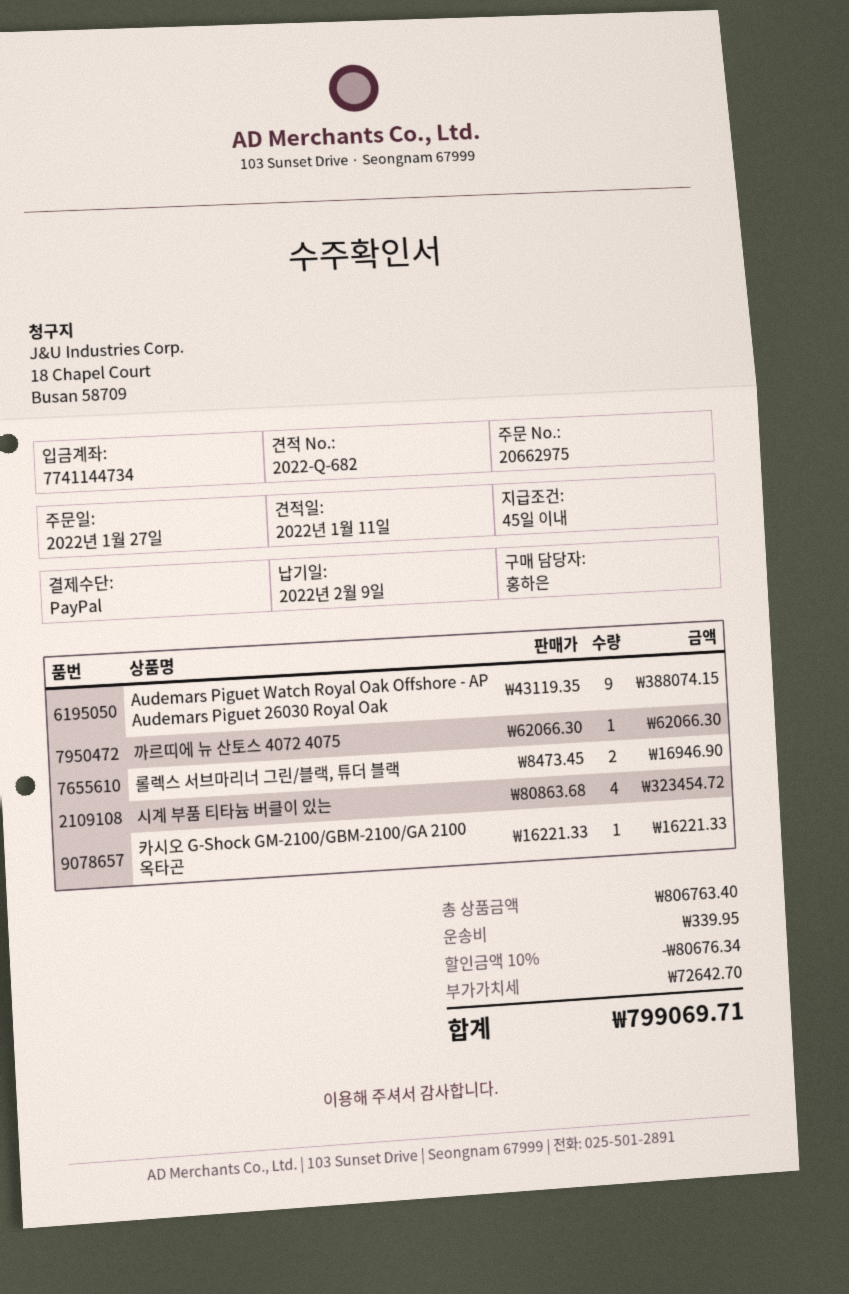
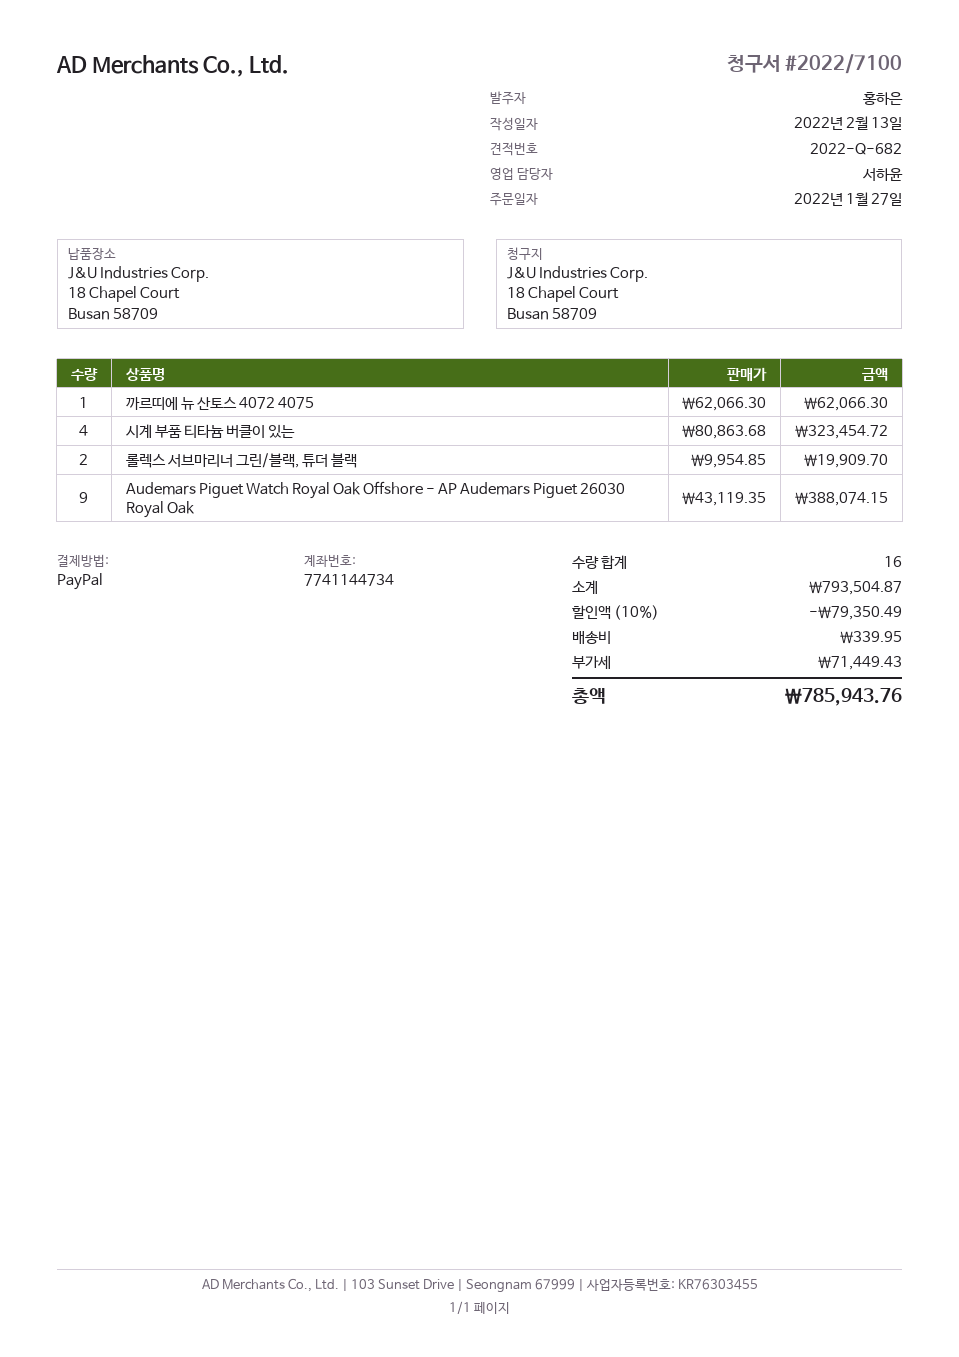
롤렉스 서브마리너 그린/블랙, 튜더 블랙: 2 x 8473.45 = 16946.90 -> 2 x 9954.85 = 19909.70
카시오 G-Shock GM-2100/GBM-2100/GA 2100 옥타곤: 1 x 16221.33 = 16221.33 -> none
subtotal: 806763.40 -> 793504.87
discount: 10% = 80676.34 -> 10% = 79350.49
tax: 72642.70 -> 71449.43
total: 799069.71 -> 785943.76

